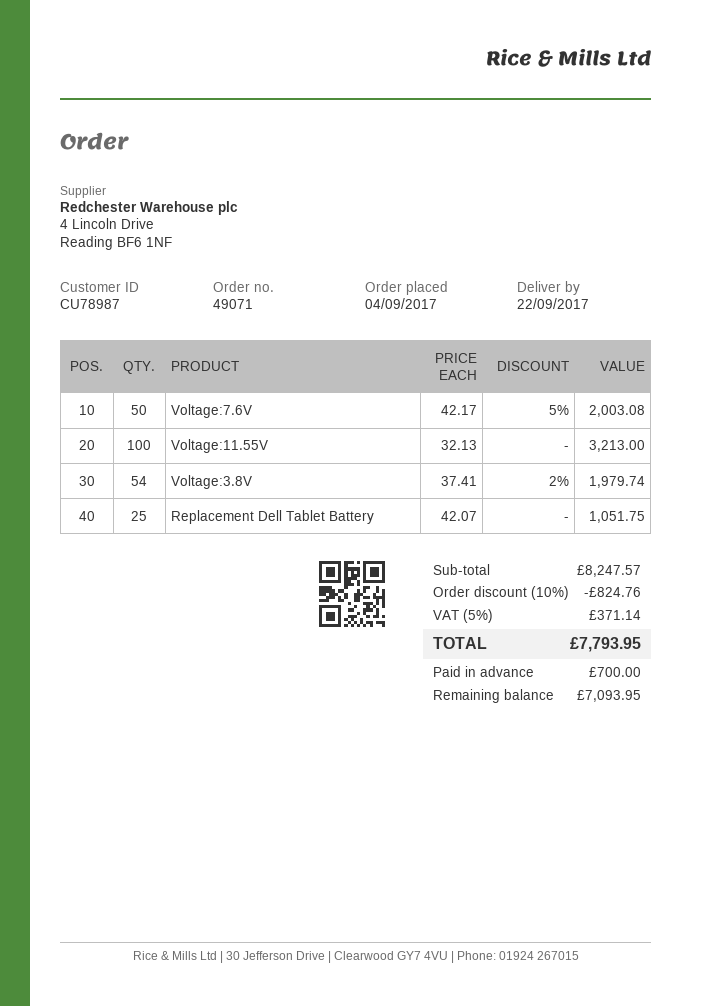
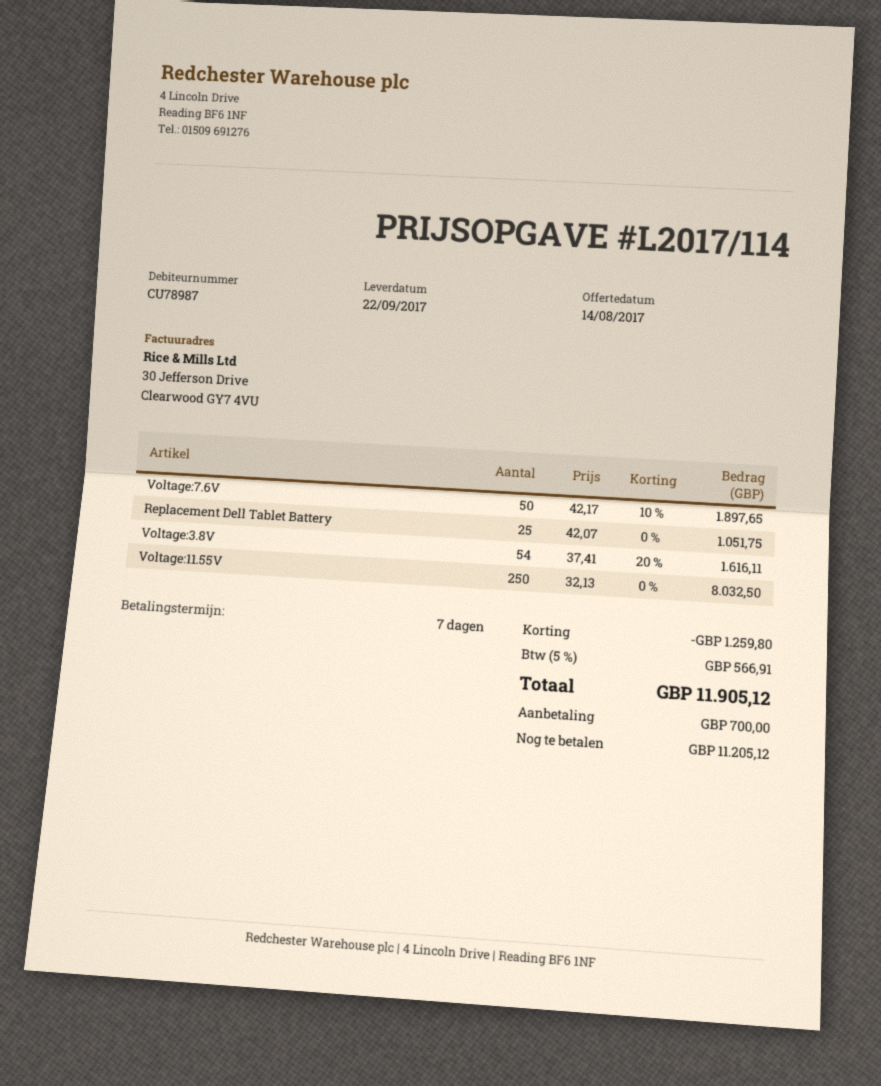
Voltage:7.6V: 50 x 42.17 - 5% = 2003.08 -> 50 x 42.17 - 10% = 1897.65
Voltage:11.55V: 100 x 32.13 = 3213.00 -> 250 x 32.13 = 8032.50
Voltage:3.8V: 54 x 37.41 - 2% = 1979.74 -> 54 x 37.41 - 20% = 1616.11
discount: 824.76 -> 1259.80
tax: 5% = 371.14 -> 5% = 566.91
total: 7793.95 -> 11905.12
balance: 7093.95 -> 11205.12

